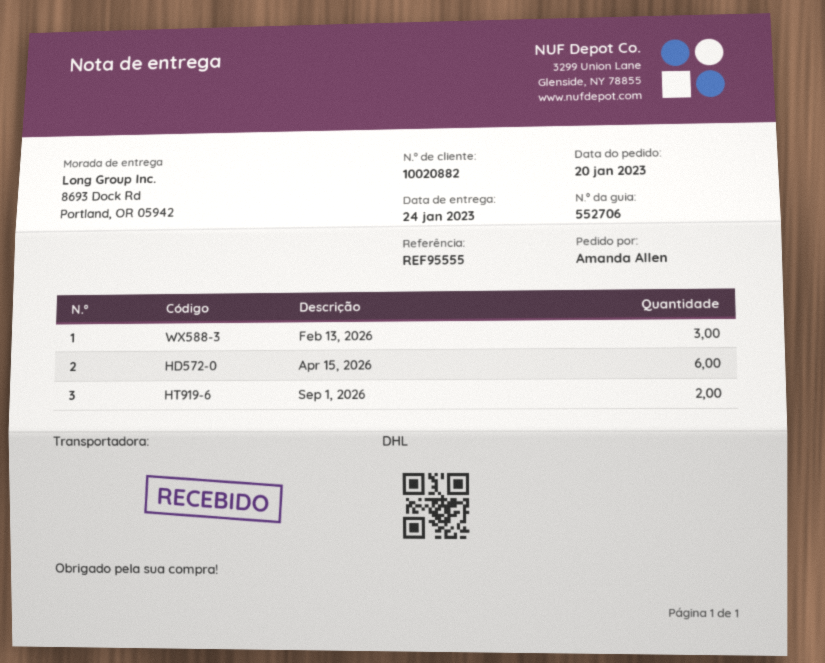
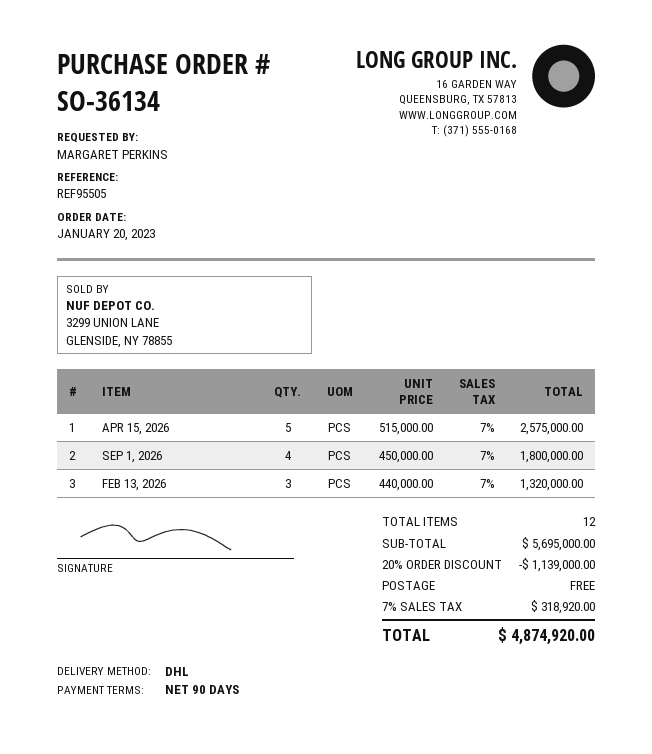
reference: REF95555 -> REF95505
ordered by: Amanda Allen -> MARGARET PERKINS
Apr 15, 2026: 6 -> 5
Sep 1, 2026: 2 -> 4

